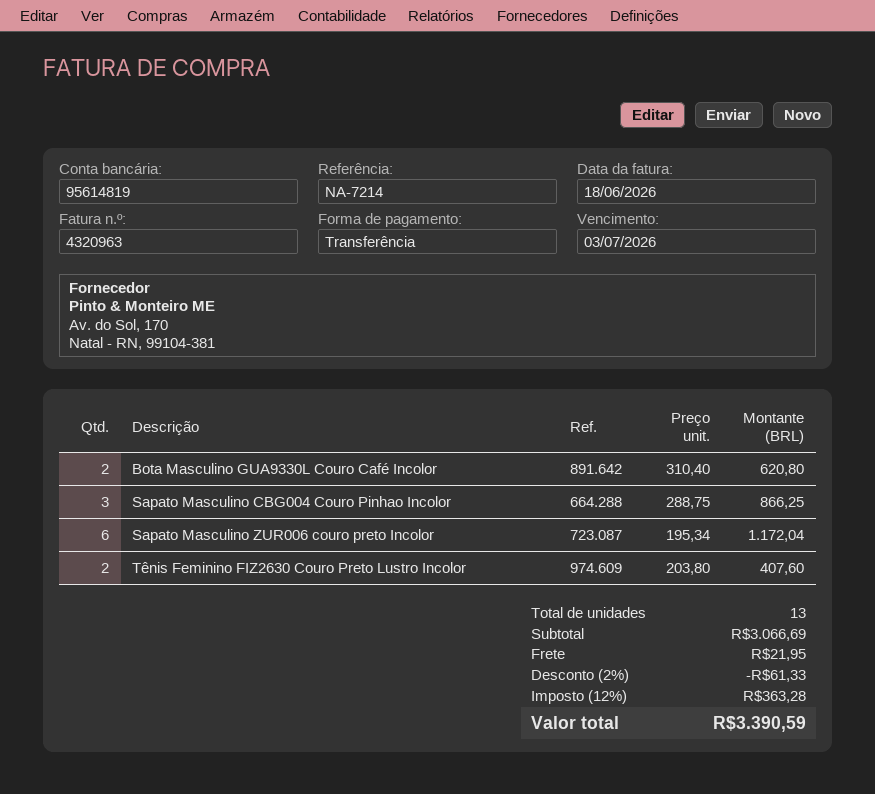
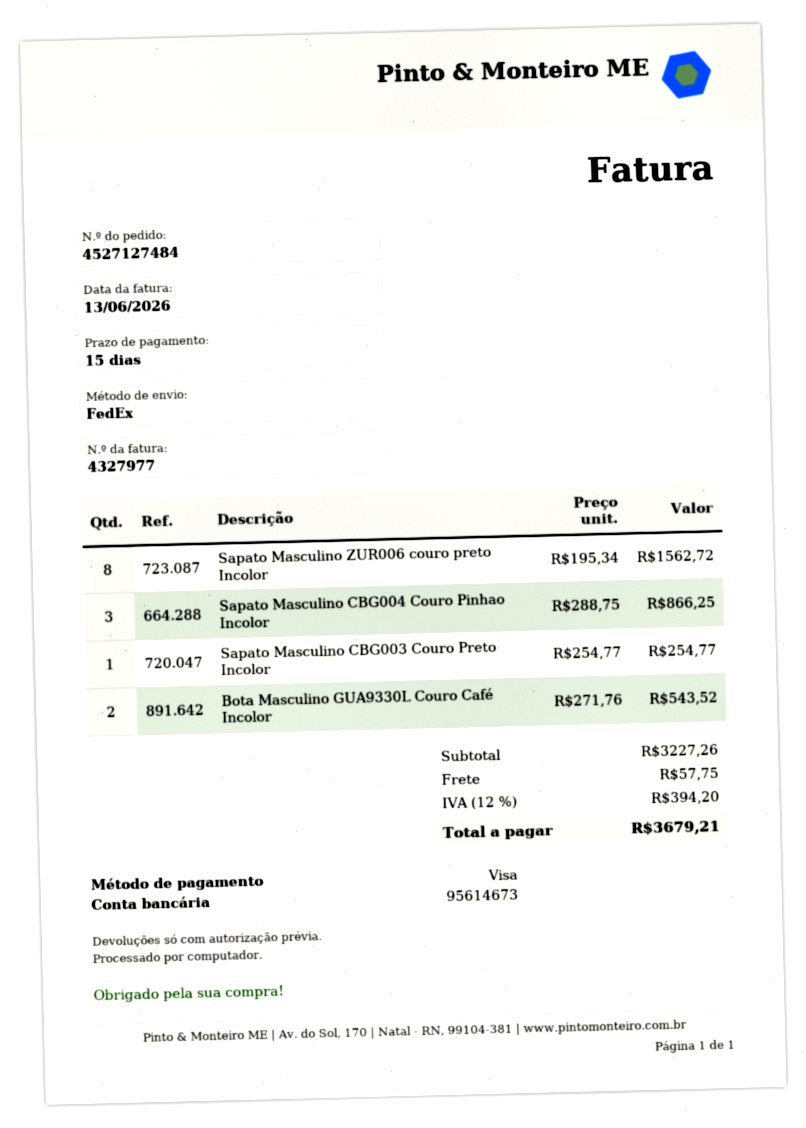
invoice number: 4320963 -> 4327977
invoice date: 2026-06-18 -> 2026-06-13
payment method: bank transfer -> Visa
bank account: 95614819 -> 95614673
Bota Masculino GUA9330L Couro Café Incolor: 2 x 310.40 = 620.80 -> 2 x 271.76 = 543.52
Sapato Masculino ZUR006 couro preto Incolor: 6 x 195.34 = 1172.04 -> 8 x 195.34 = 1562.72
Tênis Feminino FIZ2630 Couro Preto Lustro Incolor: 2 x 203.80 = 407.60 -> none
Sapato Masculino CBG003 Couro Preto Incolor: none -> 1 x 254.77 = 254.77
subtotal: 3066.69 -> 3227.26
discount: 2% = 61.33 -> none
shipping: 21.95 -> 57.75
tax: 12% = 363.28 -> 12% = 394.20
total: 3390.59 -> 3679.21

